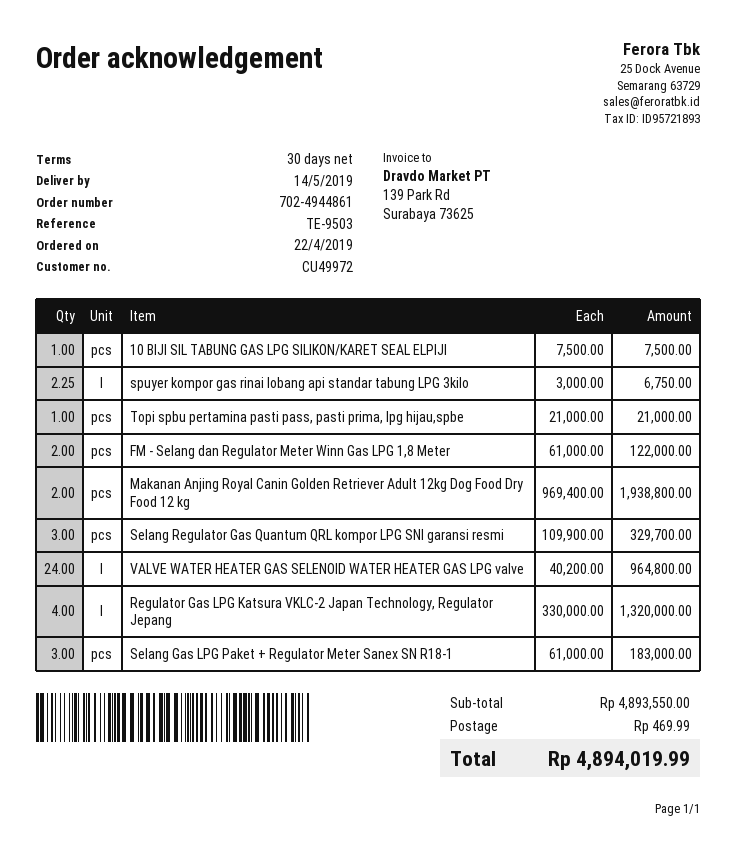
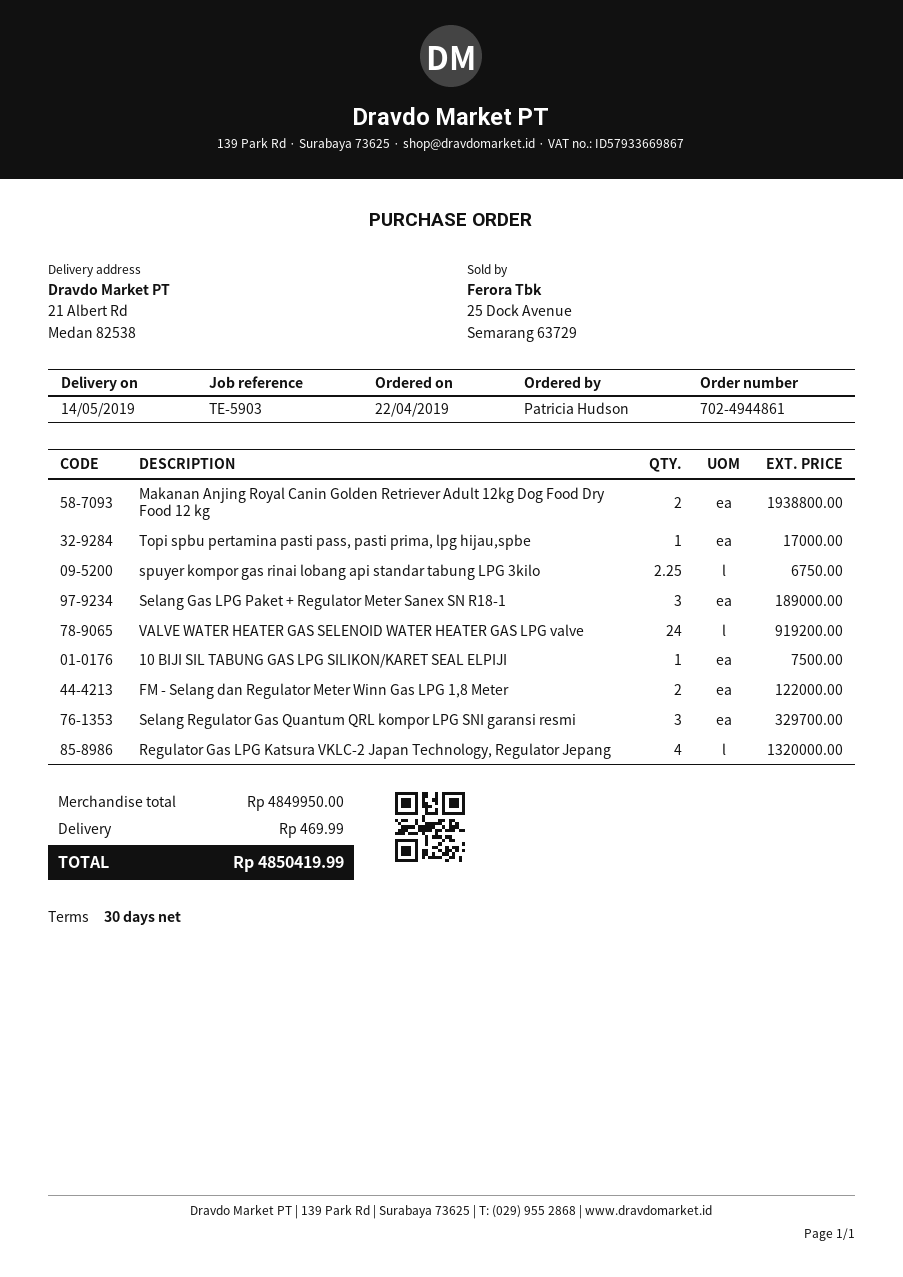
reference: TE-9503 -> TE-5903
Topi spbu pertamina pasti pass, pasti prima, lpg hijau,spbe: 1 for 21000.00 -> 1 for 17000.00
VALVE WATER HEATER GAS SELENOID WATER HEATER GAS LPG valve: 24 for 964800.00 -> 24 for 919200.00
Selang Gas LPG Paket + Regulator Meter Sanex SN R18-1: 3 for 183000.00 -> 3 for 189000.00
subtotal: 4893550.00 -> 4849950.00
total: 4894019.99 -> 4850419.99

